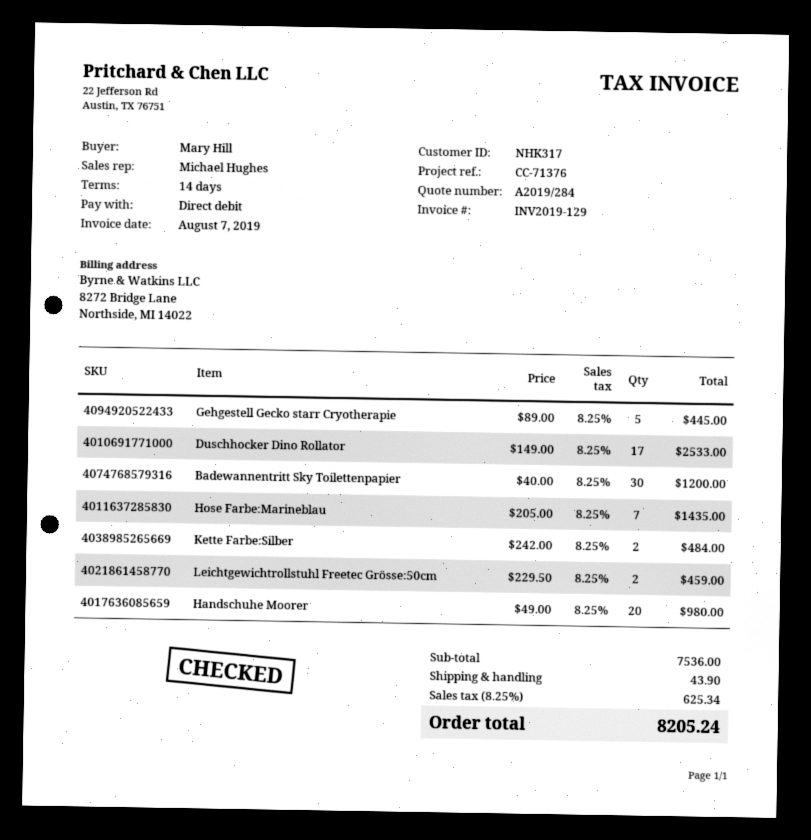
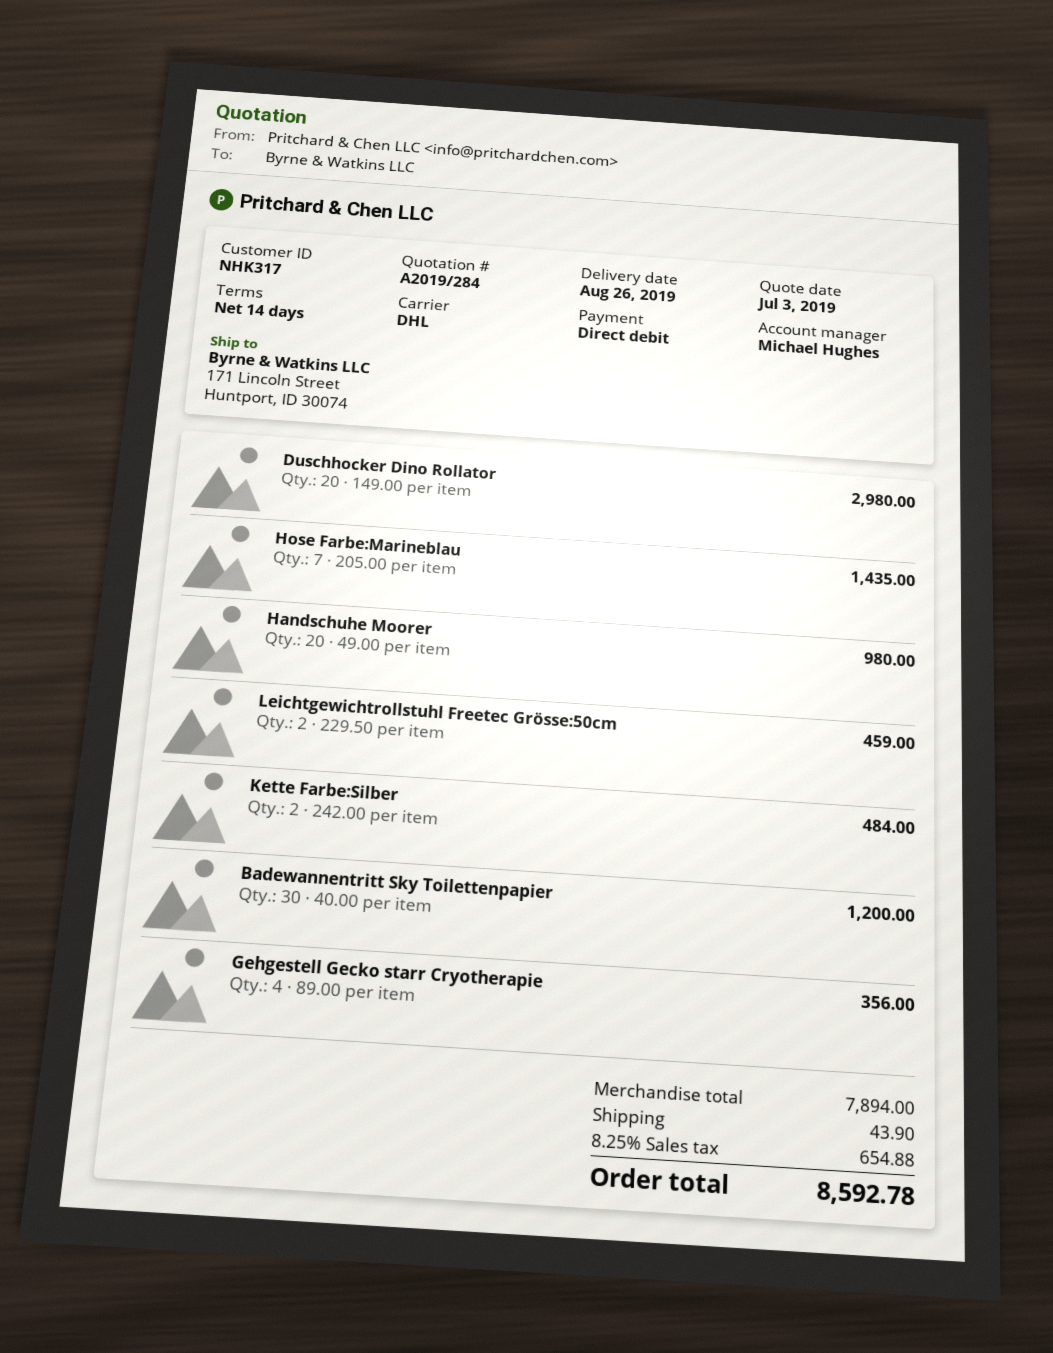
Gehgestell Gecko starr Cryotherapie: 5 x 89.00 = 445.00 -> 4 x 89.00 = 356.00
Duschhocker Dino Rollator: 17 x 149.00 = 2533.00 -> 20 x 149.00 = 2980.00
subtotal: 7536.00 -> 7894.00
tax: 8.25% = 625.34 -> 8.25% = 654.88
total: 8205.24 -> 8592.78

